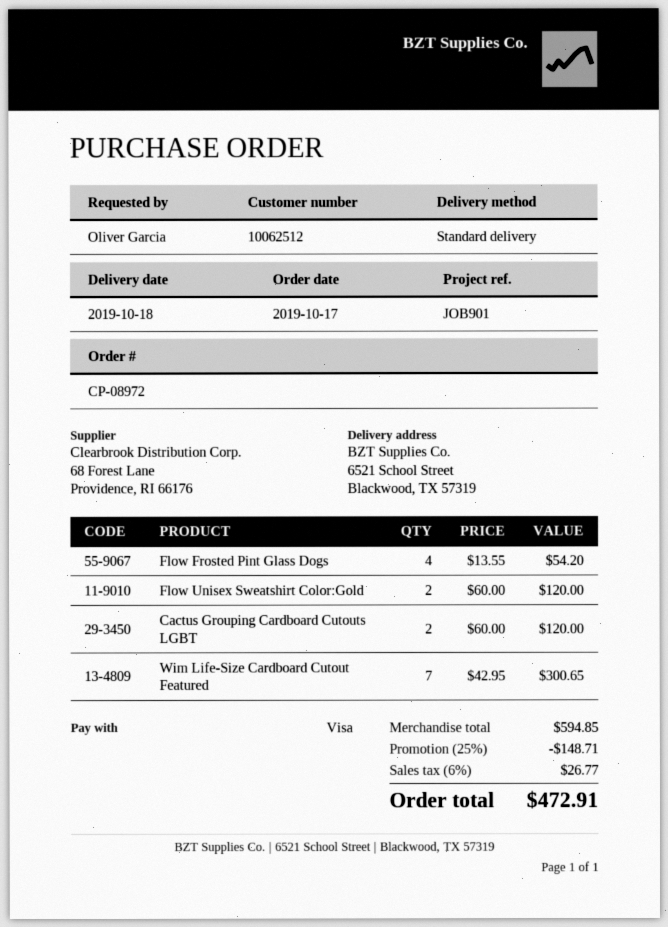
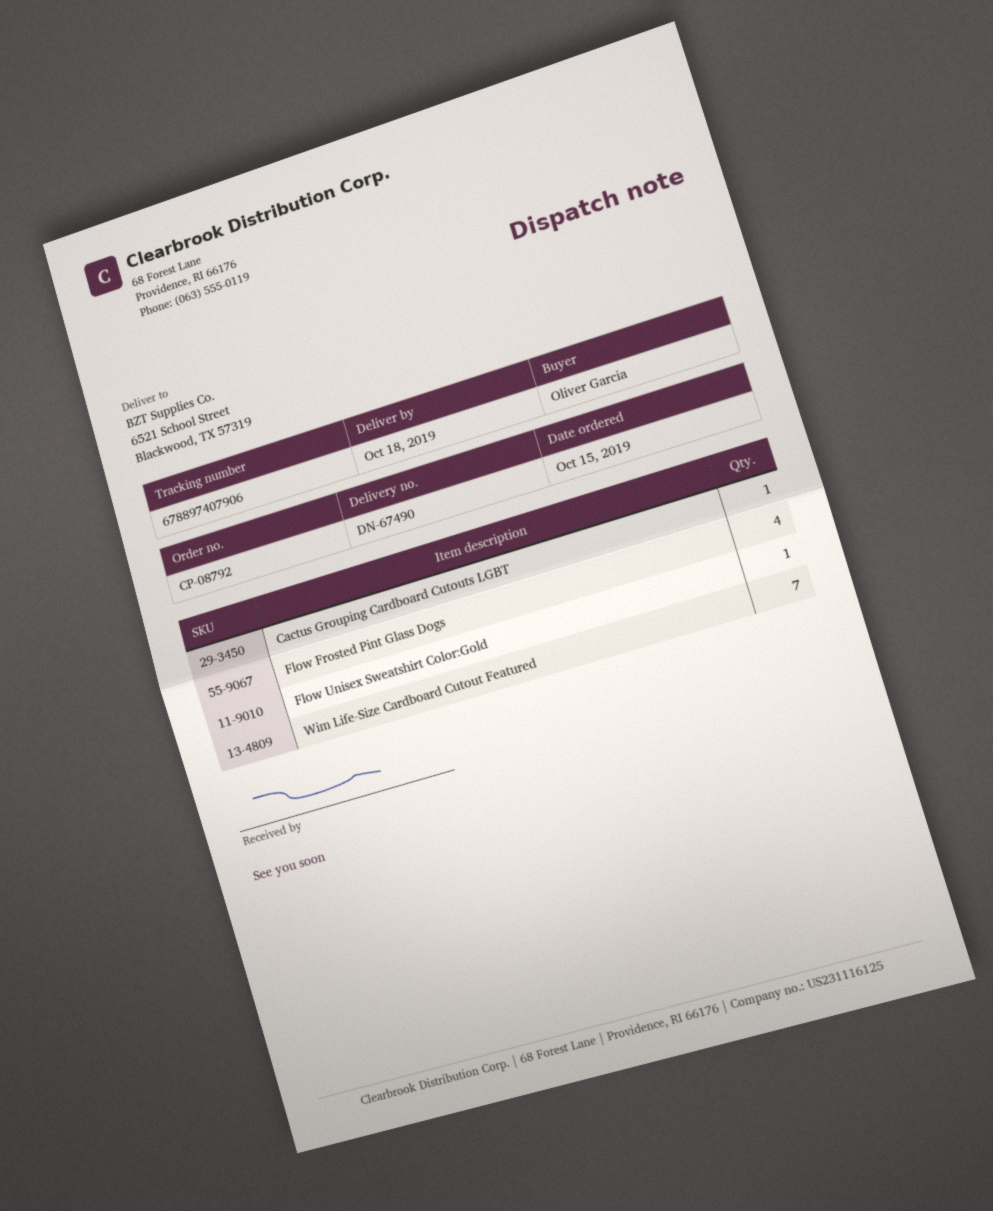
order number: CP-08972 -> CP-08792
order date: 2019-10-17 -> 2019-10-15
Flow Unisex Sweatshirt Color:Gold: 2 -> 1
Cactus Grouping Cardboard Cutouts LGBT: 2 -> 1

